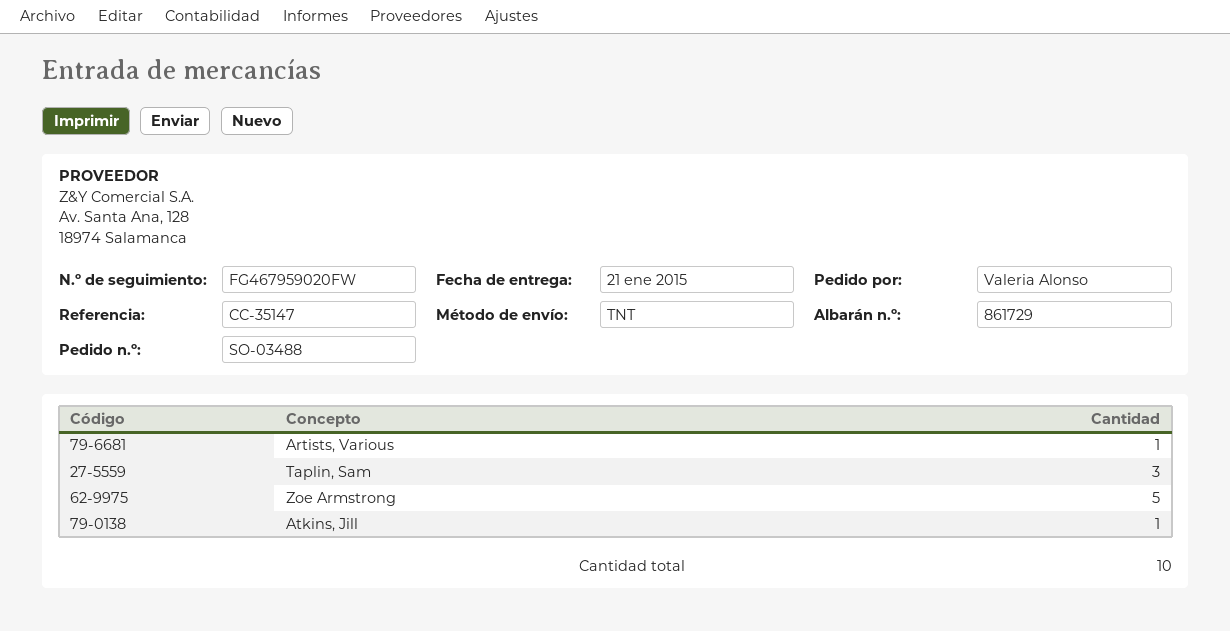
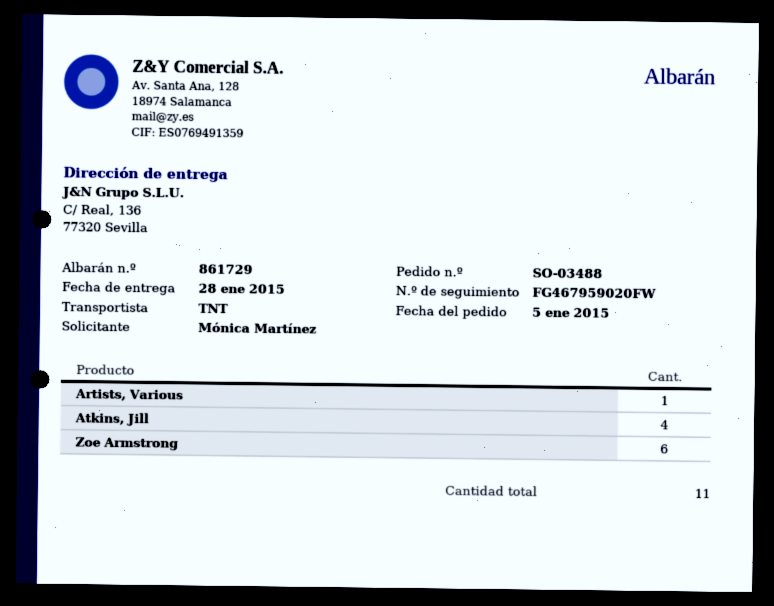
delivery date: 2015-01-21 -> 2015-01-28
ordered by: Valeria Alonso -> Mónica Martínez
Taplin, Sam: 3 -> none
Zoe Armstrong: 5 -> 6
Atkins, Jill: 1 -> 4
total quantity: 10 -> 11

